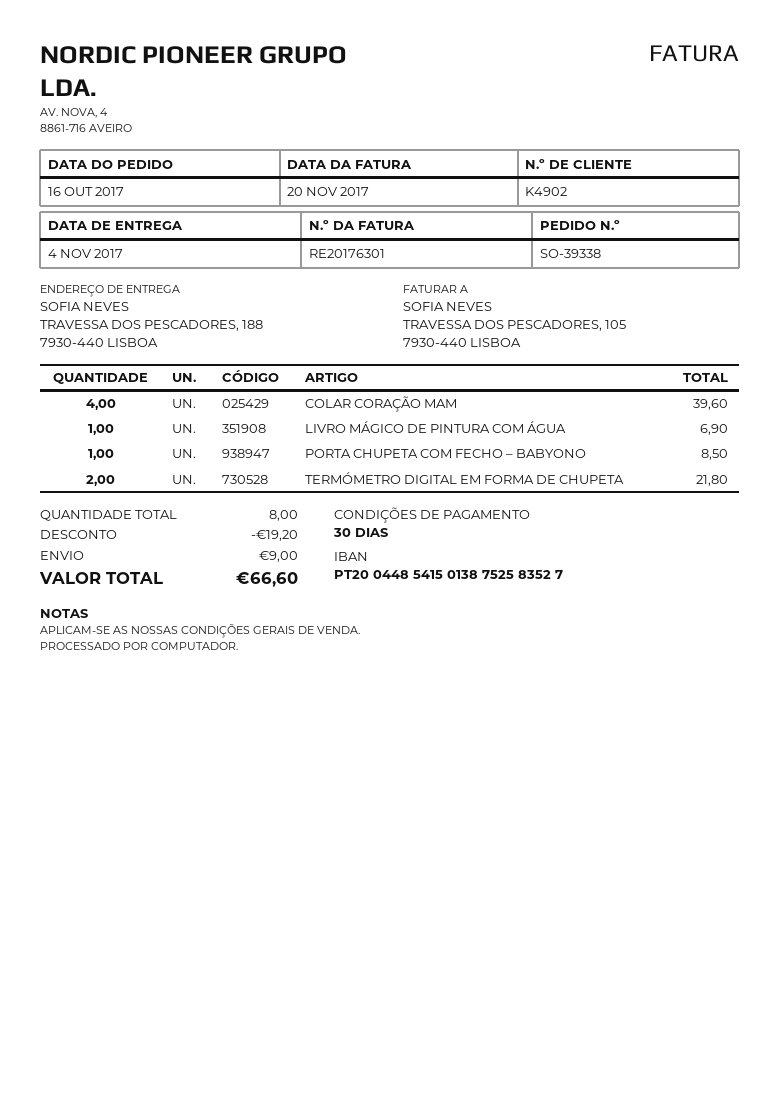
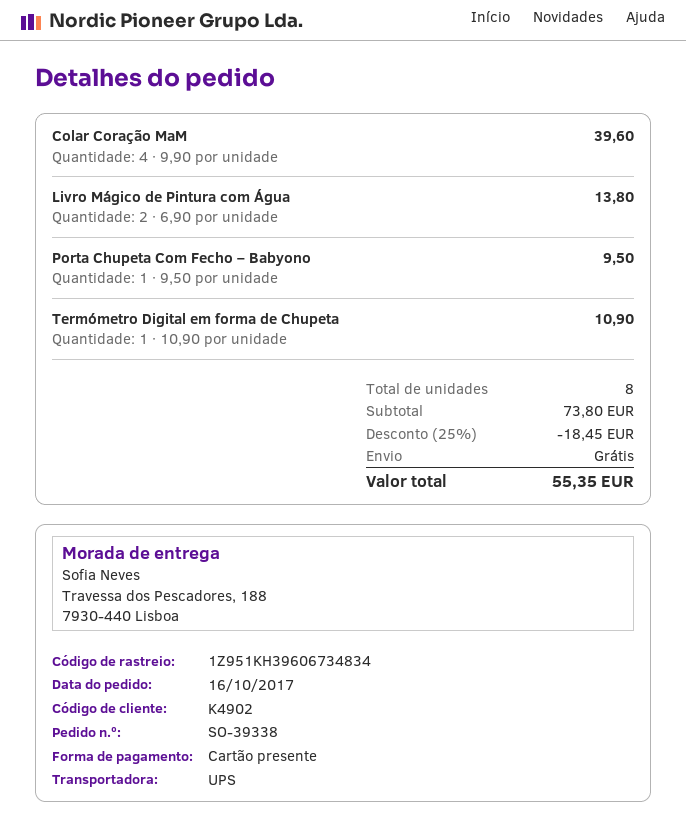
LIVRO MÁGICO DE PINTURA COM ÁGUA: 1 for 6.90 -> 2 for 13.80
PORTA CHUPETA COM FECHO – BABYONO: 1 for 8.50 -> 1 for 9.50
TERMÓMETRO DIGITAL EM FORMA DE CHUPETA: 2 for 21.80 -> 1 for 10.90
discount: 19.20 -> 18.45
shipping: 9.00 -> 0.00
total: 66.60 -> 55.35

